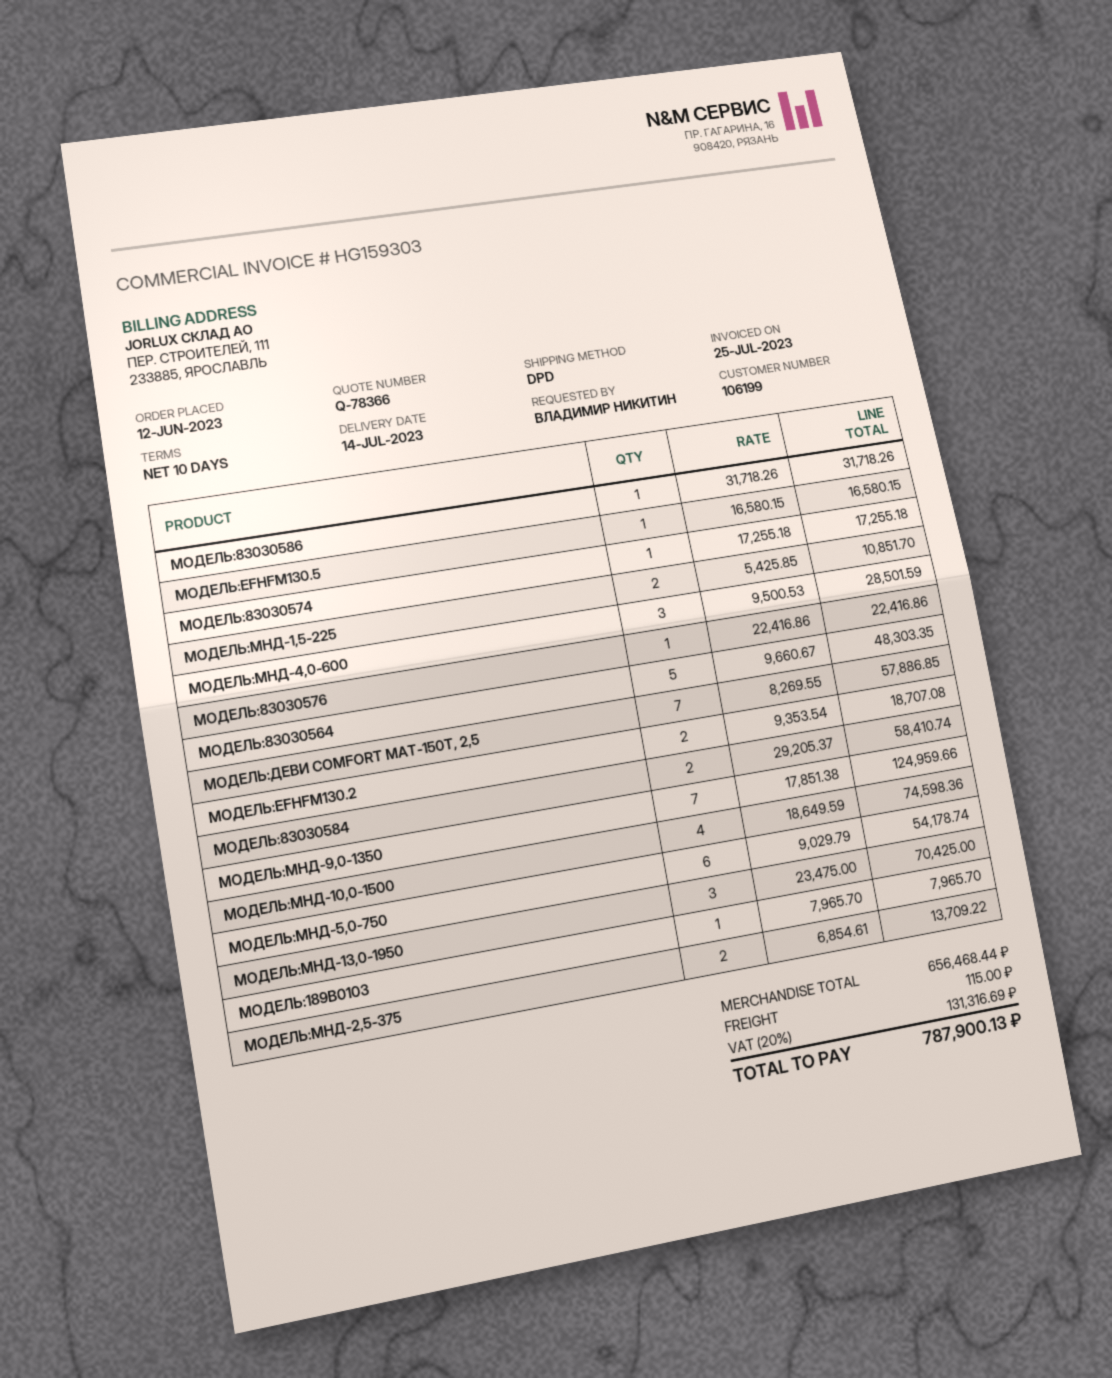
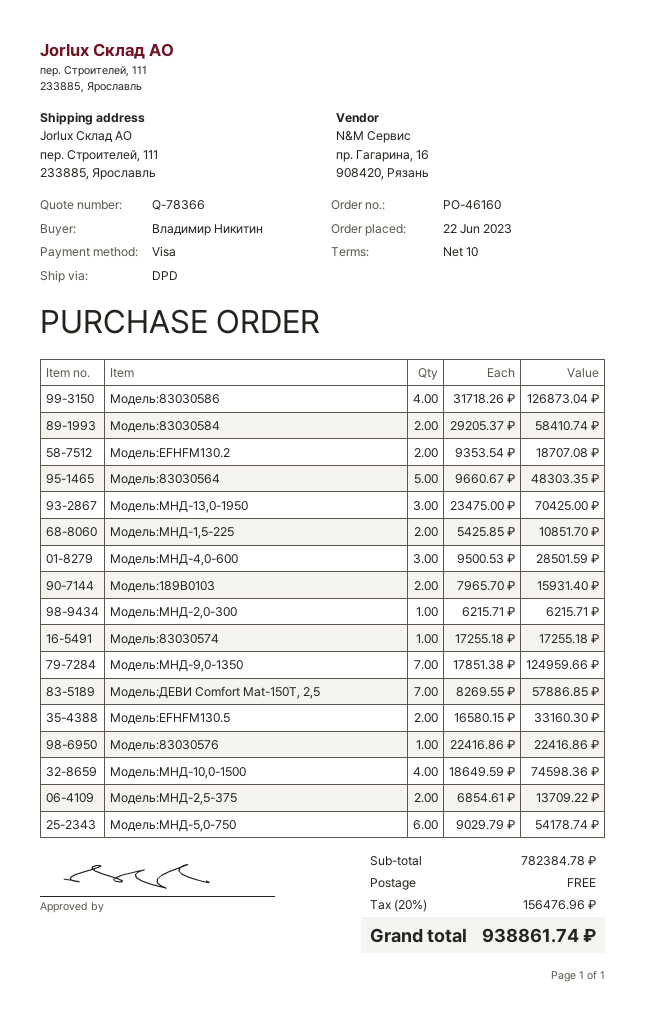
order date: 2023-06-12 -> 2023-06-22
МОДЕЛЬ:83030586: 1 x 31718.26 = 31718.26 -> 4 x 31718.26 = 126873.04
МОДЕЛЬ:EFHFM130.5: 1 x 16580.15 = 16580.15 -> 2 x 16580.15 = 33160.30
МОДЕЛЬ:189B0103: 1 x 7965.70 = 7965.70 -> 2 x 7965.70 = 15931.40
Модель:МНД-2,0-300: none -> 1 x 6215.71 = 6215.71
subtotal: 656468.44 -> 782384.78
shipping: 115.00 -> 0.00
tax: 20% = 131316.69 -> 20% = 156476.96
total: 787900.13 -> 938861.74

